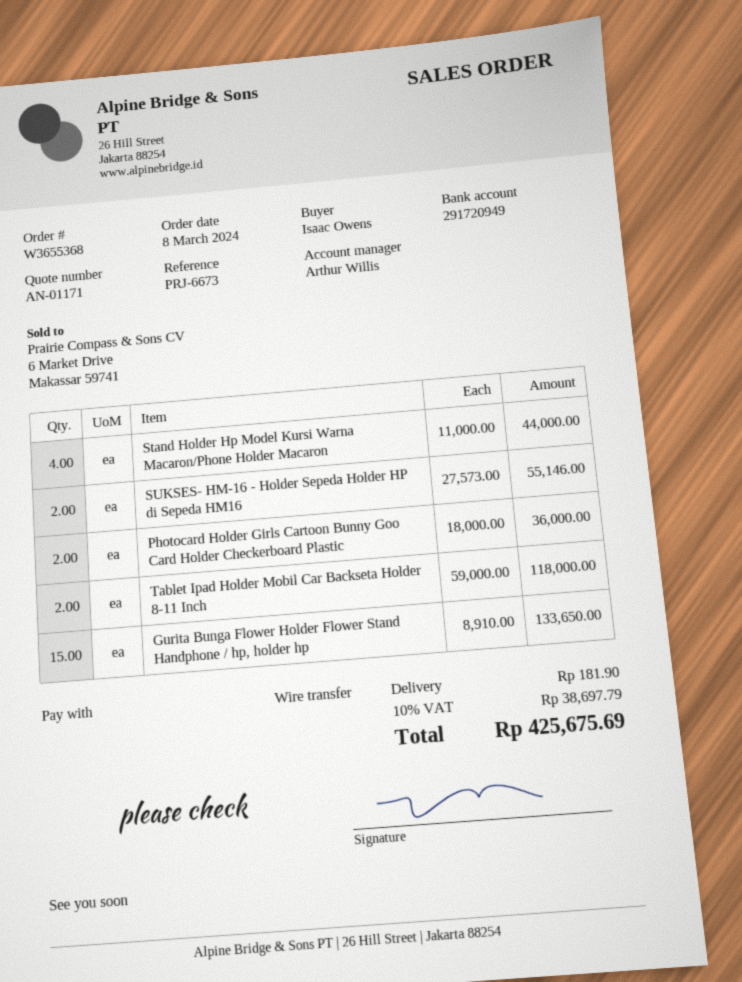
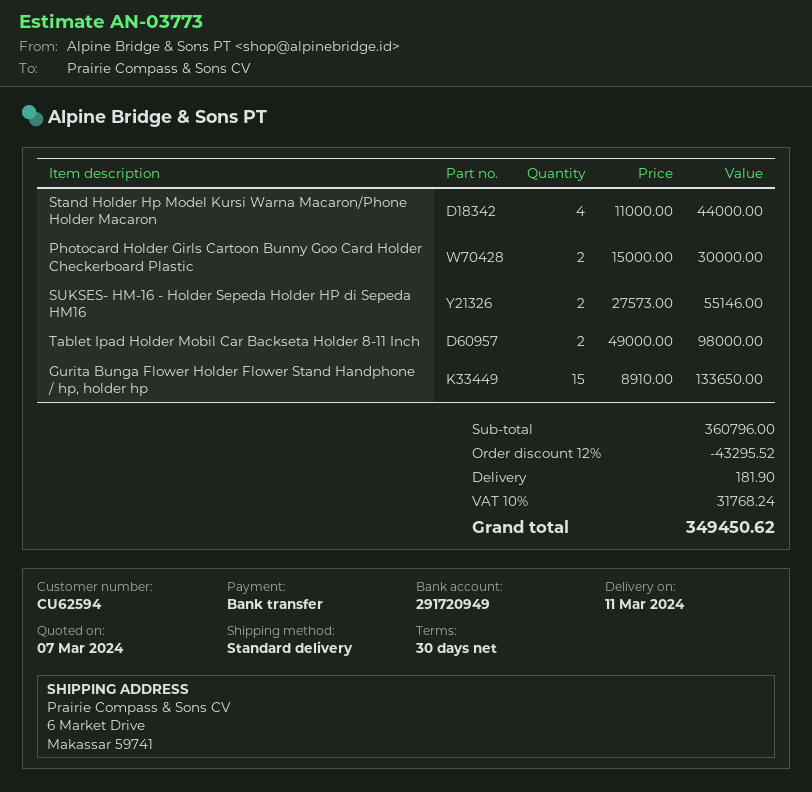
quote number: AN-01171 -> AN-03773
Photocard Holder Girls Cartoon Bunny Goo Card Holder Checkerboard Plastic: 2 x 18000.00 = 36000.00 -> 2 x 15000.00 = 30000.00
Tablet Ipad Holder Mobil Car Backseta Holder 8-11 Inch: 2 x 59000.00 = 118000.00 -> 2 x 49000.00 = 98000.00
discount: none -> 12% = 43295.52
tax: 10% = 38697.79 -> 10% = 31768.24
total: 425675.69 -> 349450.62

